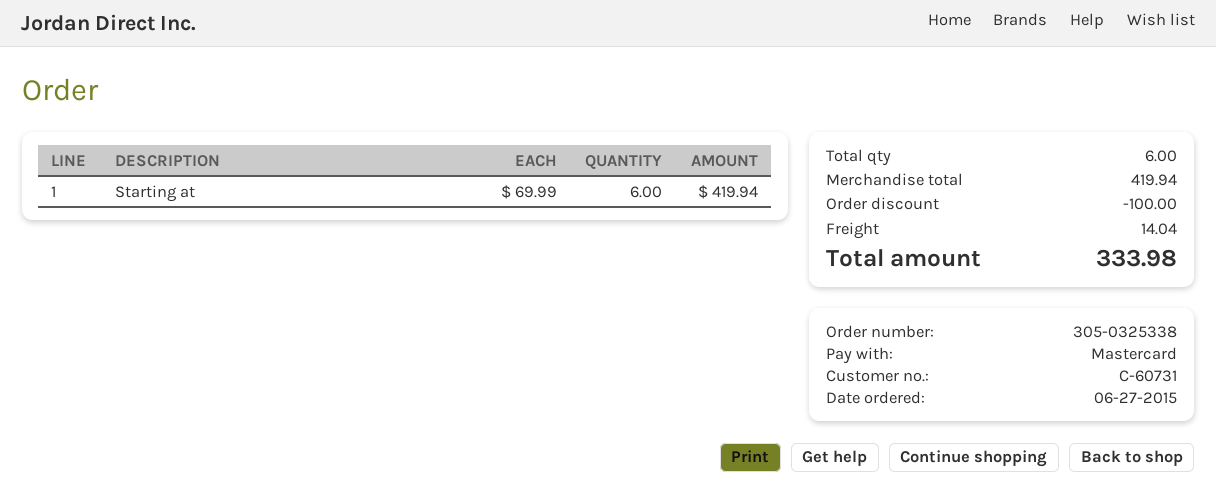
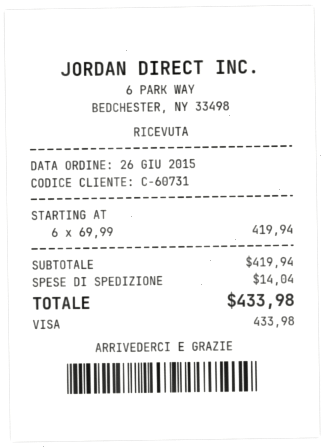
order date: 2015-06-27 -> 2015-06-26
payment method: Mastercard -> Visa
discount: 100.00 -> none
total: 333.98 -> 433.98

